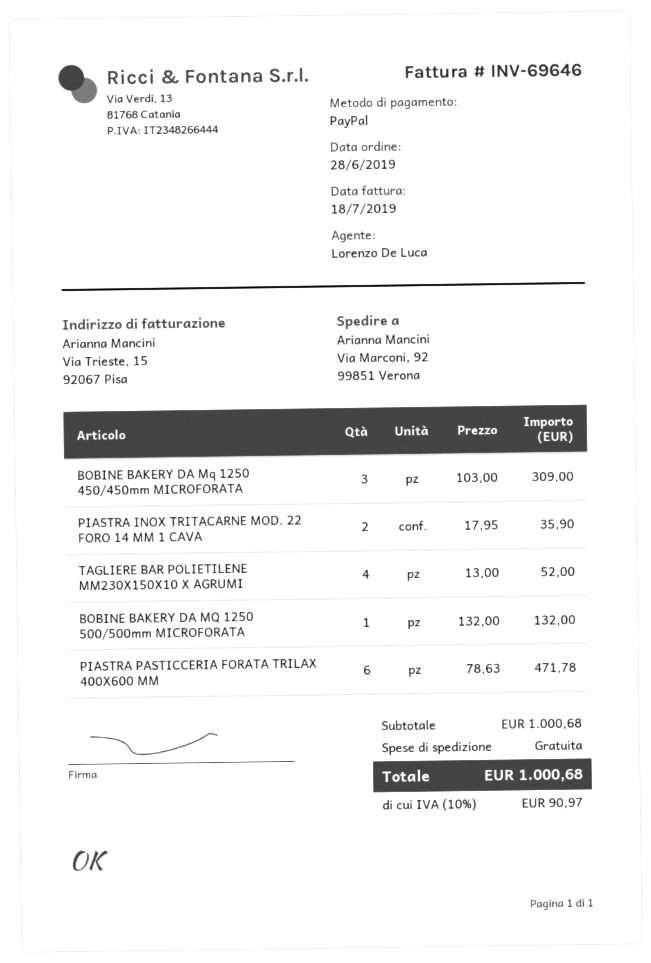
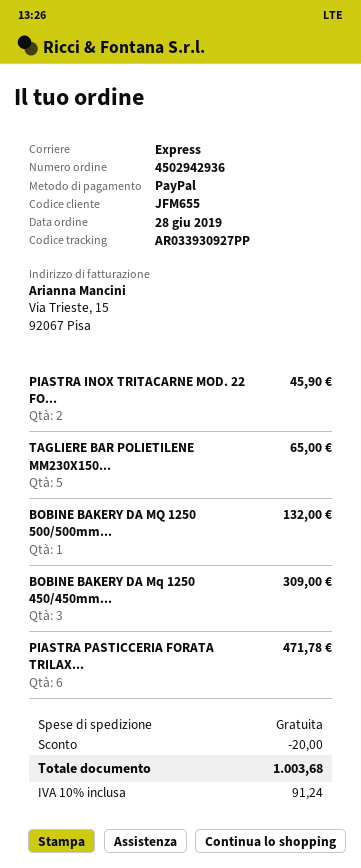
PIASTRA INOX TRITACARNE MOD. 22 FORO 14 MM 1 CAVA: 2 for 35.90 -> 2 for 45.90
TAGLIERE BAR POLIETILENE MM230X150X10 X AGRUMI: 4 for 52.00 -> 5 for 65.00
discount: none -> 20.00
tax: 10% = 90.97 -> 10% = 91.24
total: 1000.68 -> 1003.68

